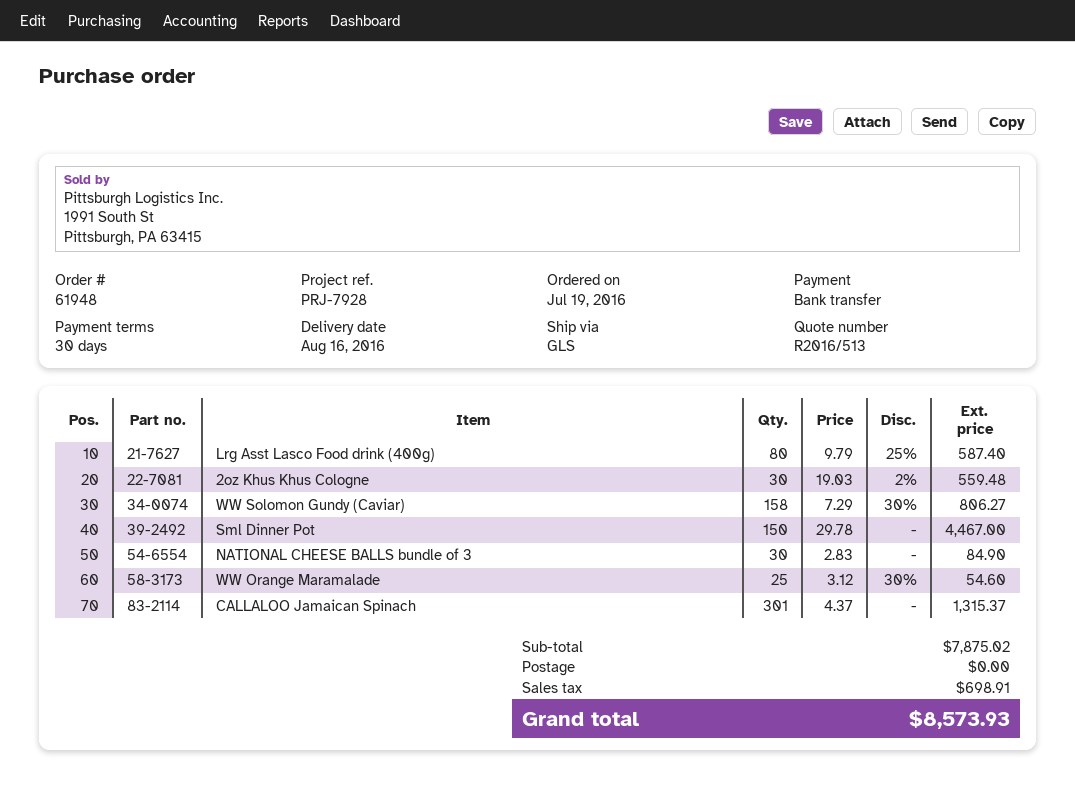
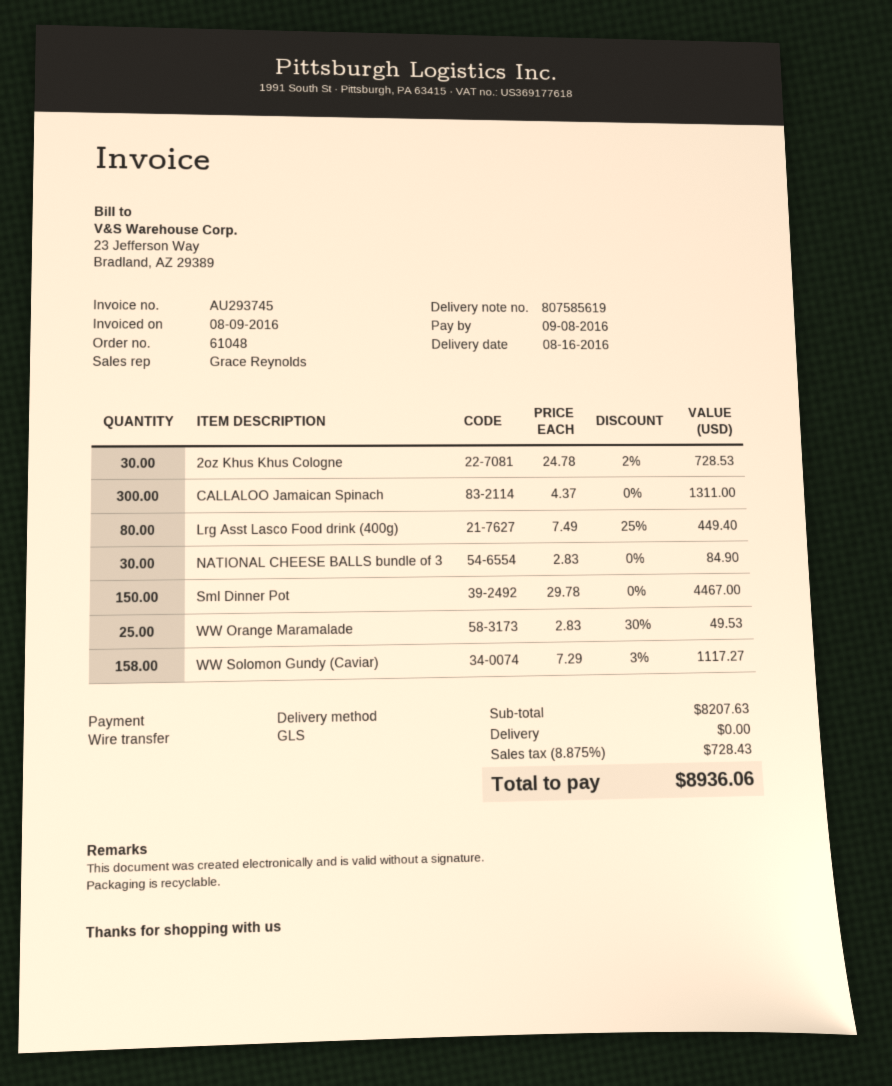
order number: 61948 -> 61048
Lrg Asst Lasco Food drink (400g): 80 x 9.79 - 25% = 587.40 -> 80 x 7.49 - 25% = 449.40
2oz Khus Khus Cologne: 30 x 19.03 - 2% = 559.48 -> 30 x 24.78 - 2% = 728.53
WW Solomon Gundy (Caviar): 158 x 7.29 - 30% = 806.27 -> 158 x 7.29 - 3% = 1117.27
WW Orange Maramalade: 25 x 3.12 - 30% = 54.60 -> 25 x 2.83 - 30% = 49.53
CALLALOO Jamaican Spinach: 301 x 4.37 = 1315.37 -> 300 x 4.37 = 1311.00
subtotal: 7875.02 -> 8207.63
tax: 698.91 -> 728.43
total: 8573.93 -> 8936.06

